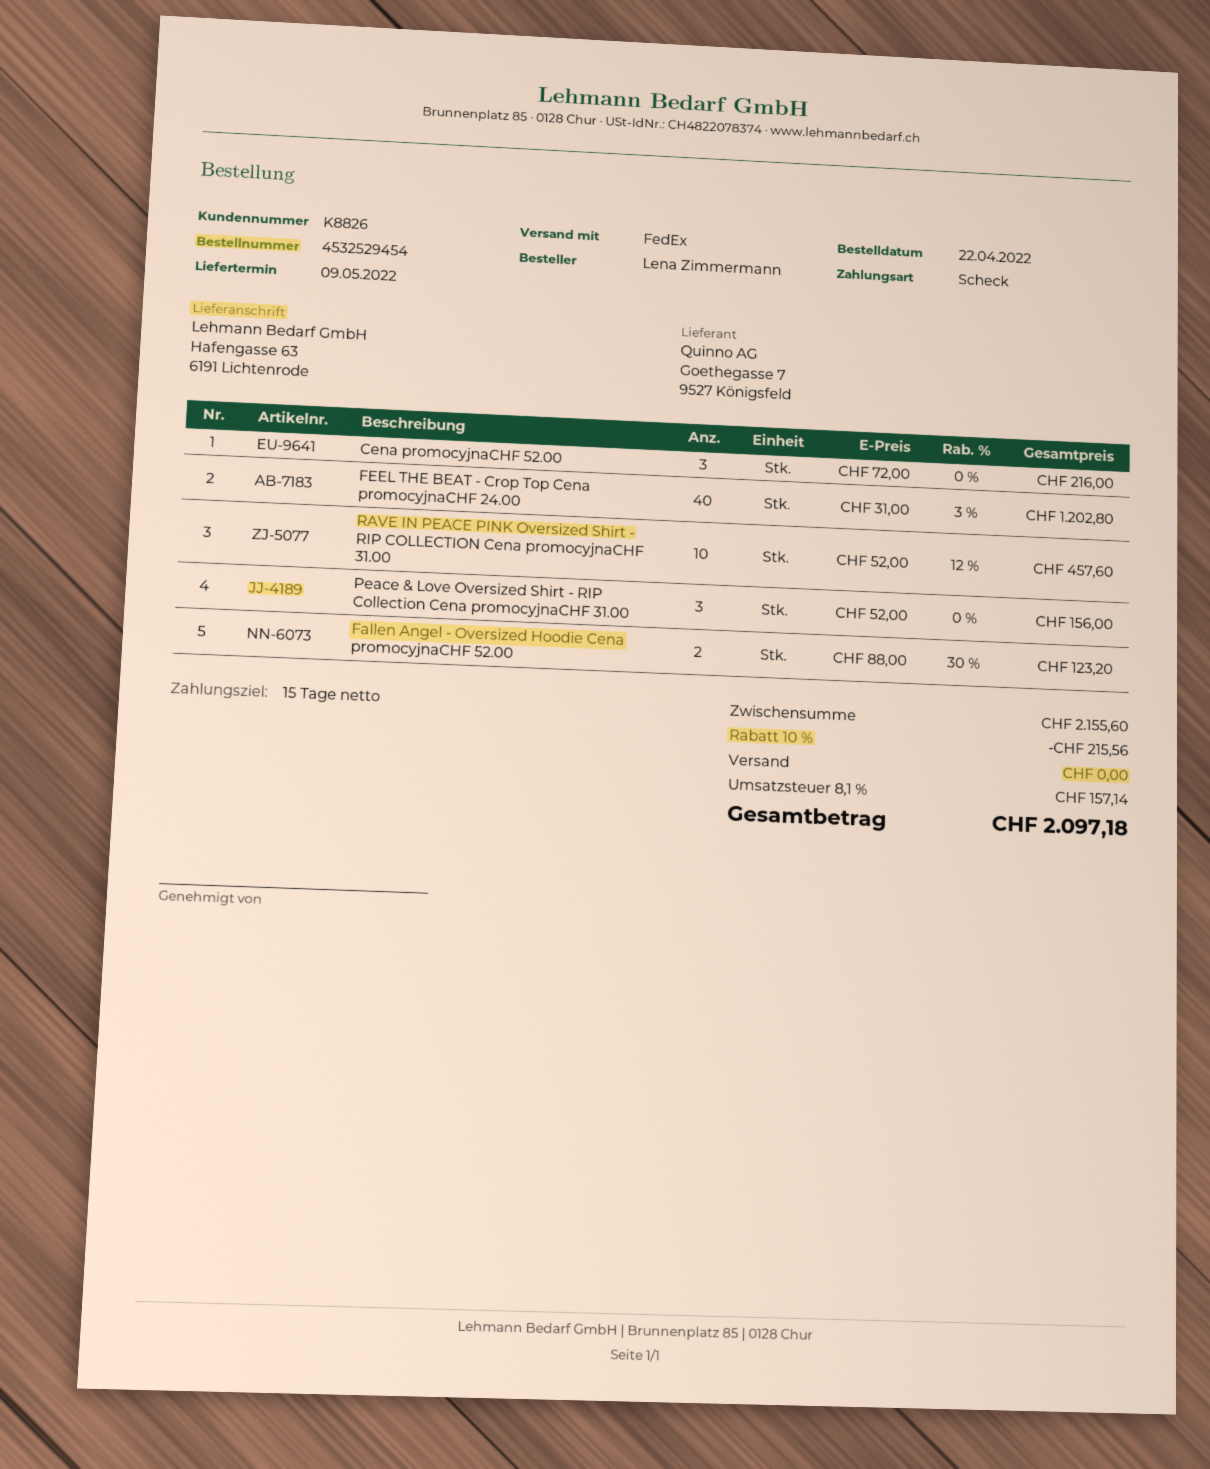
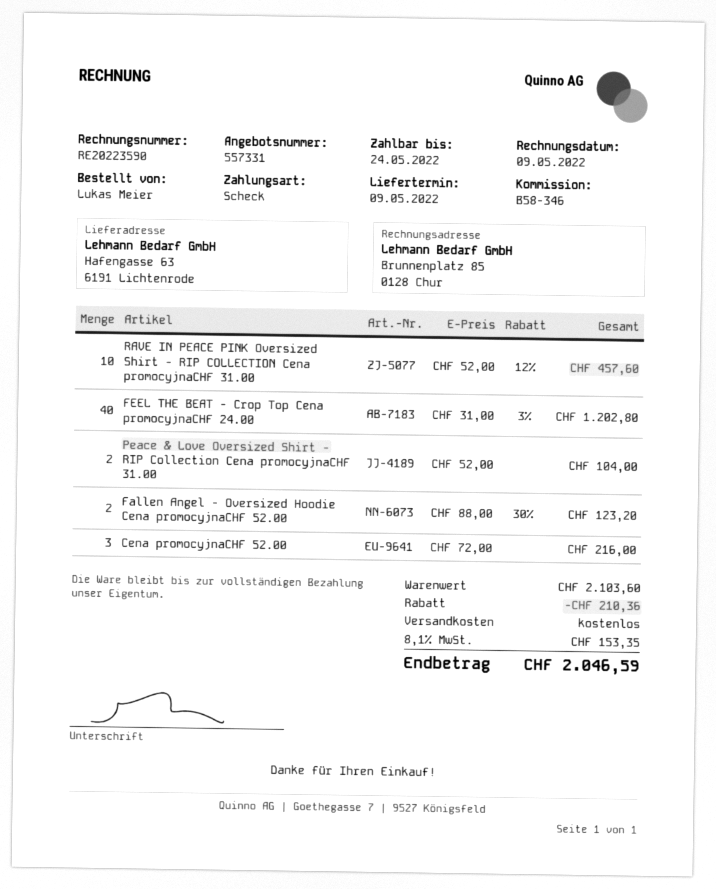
ordered by: Lena Zimmermann -> Lukas Meier
Peace & Love Oversized Shirt - RIP Collection Cena promocyjnaCHF 31.00: 3 x 52.00 = 156.00 -> 2 x 52.00 = 104.00
subtotal: 2155.60 -> 2103.60
discount: 215.56 -> 210.36
tax: 8.1% = 157.14 -> 8.1% = 153.35
total: 2097.18 -> 2046.59

